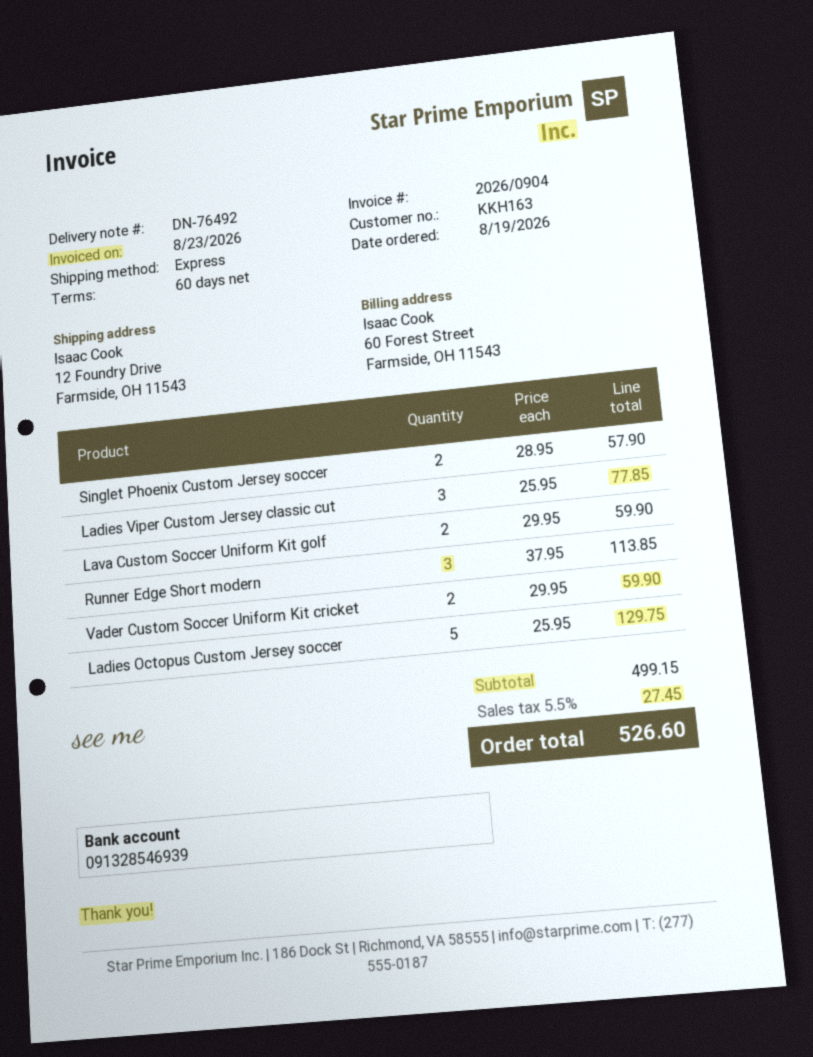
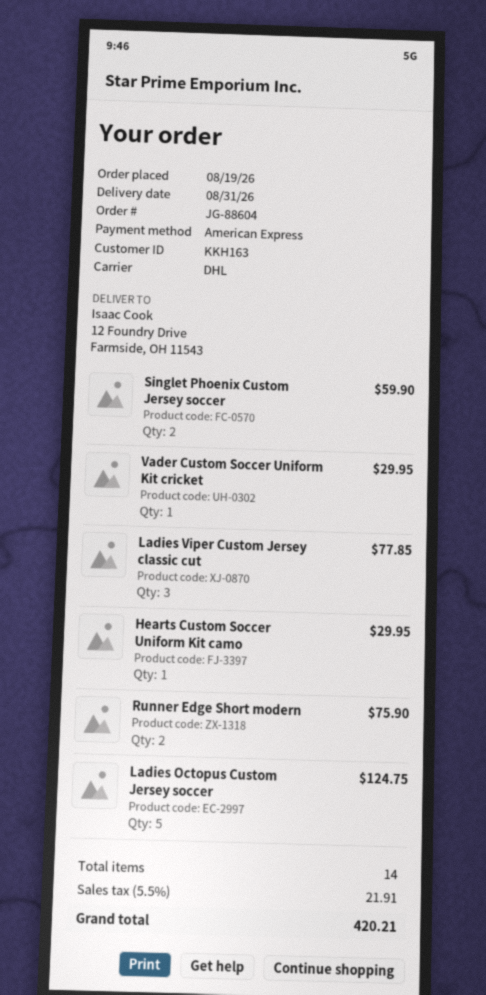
shipping method: express -> DHL
Singlet Phoenix Custom Jersey soccer: 2 for 57.90 -> 2 for 59.90
Lava Custom Soccer Uniform Kit golf: 2 for 59.90 -> none
Runner Edge Short modern: 3 for 113.85 -> 2 for 75.90
Vader Custom Soccer Uniform Kit cricket: 2 for 59.90 -> 1 for 29.95
Ladies Octopus Custom Jersey soccer: 5 for 129.75 -> 5 for 124.75
Hearts Custom Soccer Uniform Kit camo: none -> 1 for 29.95
tax: 5.5% = 27.45 -> 5.5% = 21.91
total: 526.60 -> 420.21

